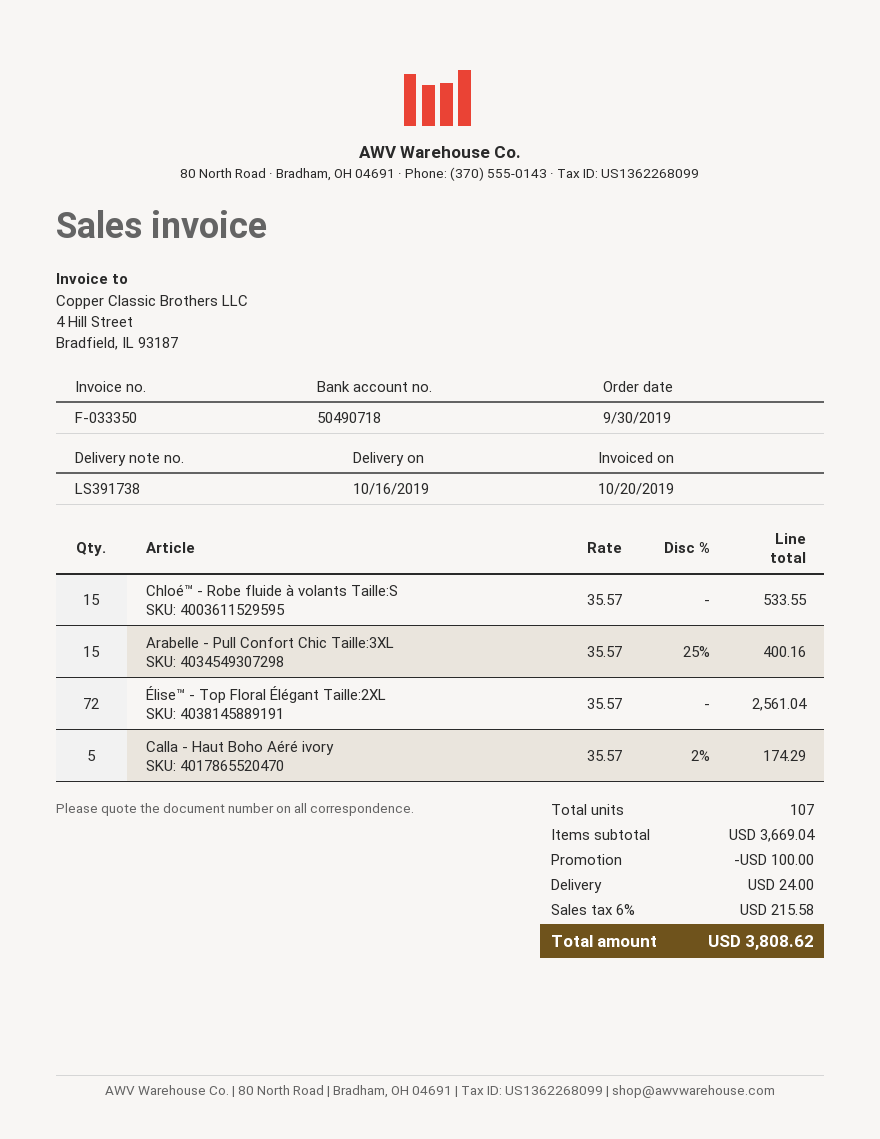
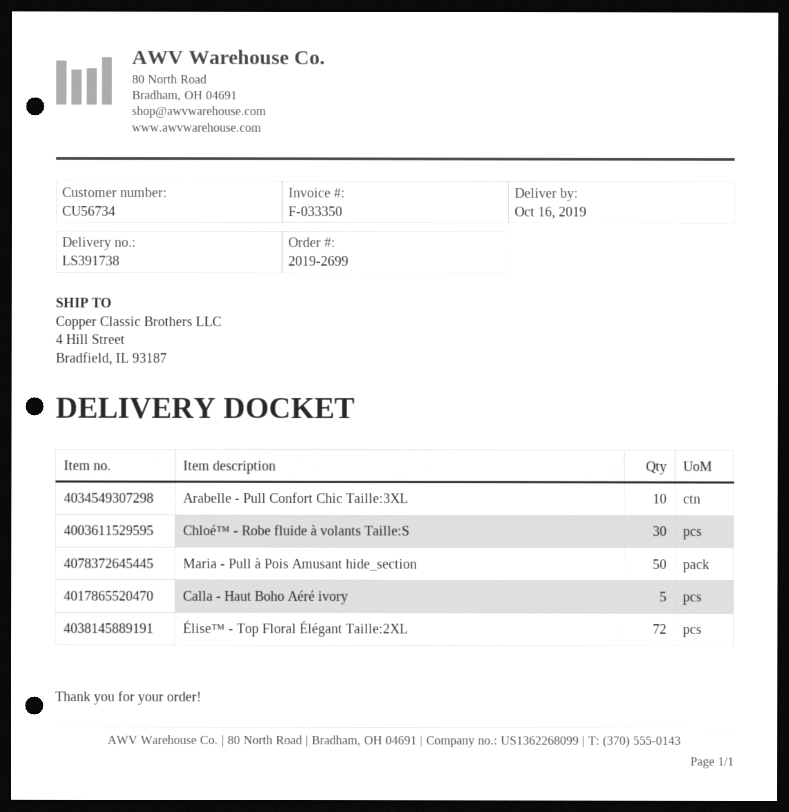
Chloé™ - Robe fluide à volants Taille:S: 15 -> 30
Arabelle - Pull Confort Chic Taille:3XL: 15 -> 10
Maria - Pull à Pois Amusant hide_section: none -> 50

